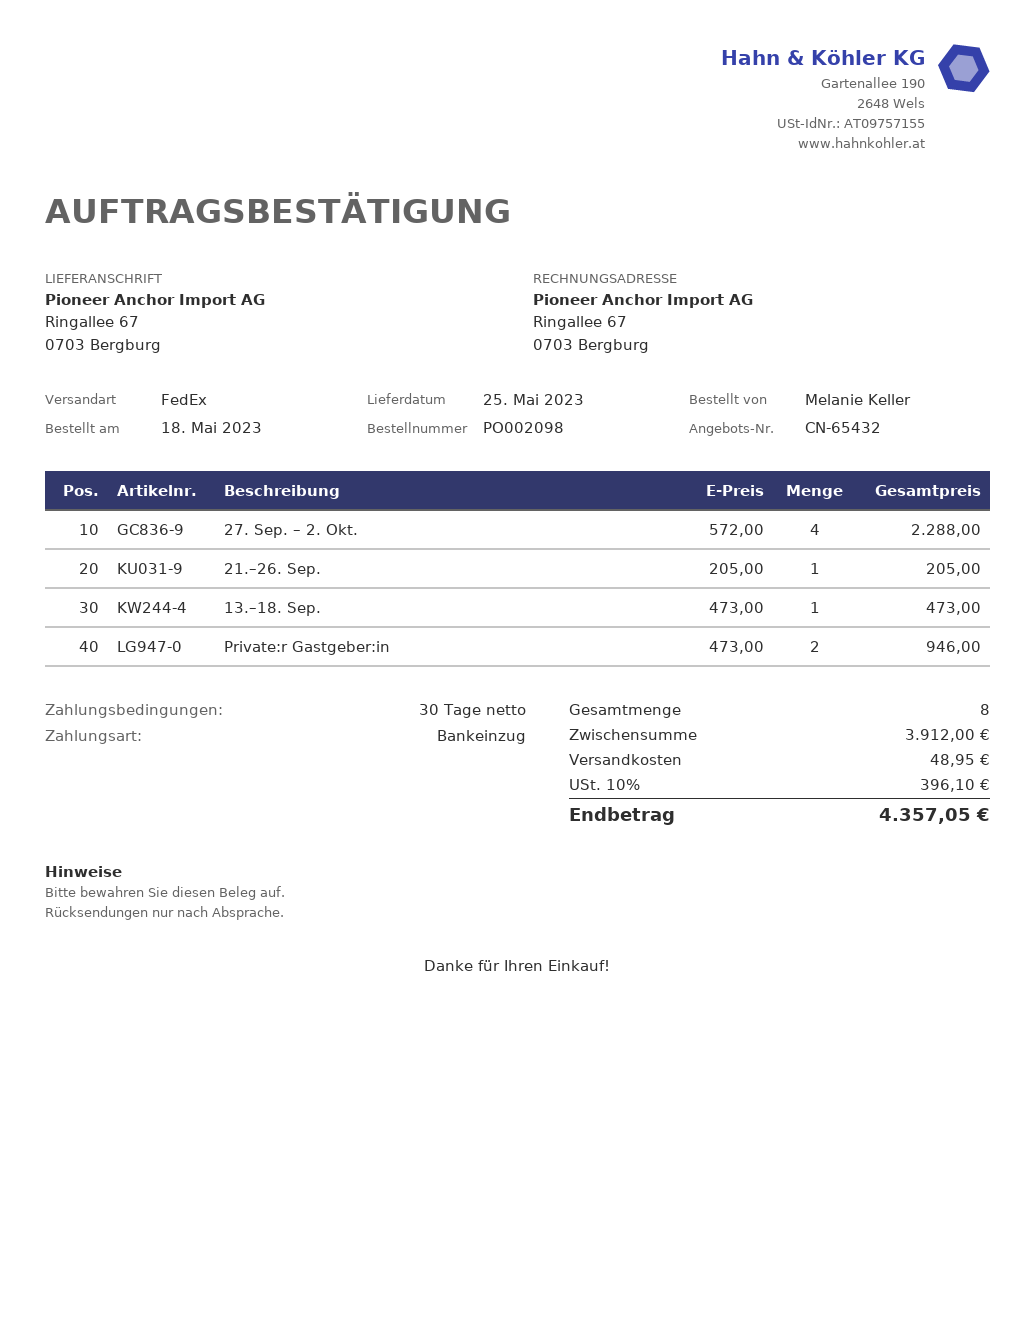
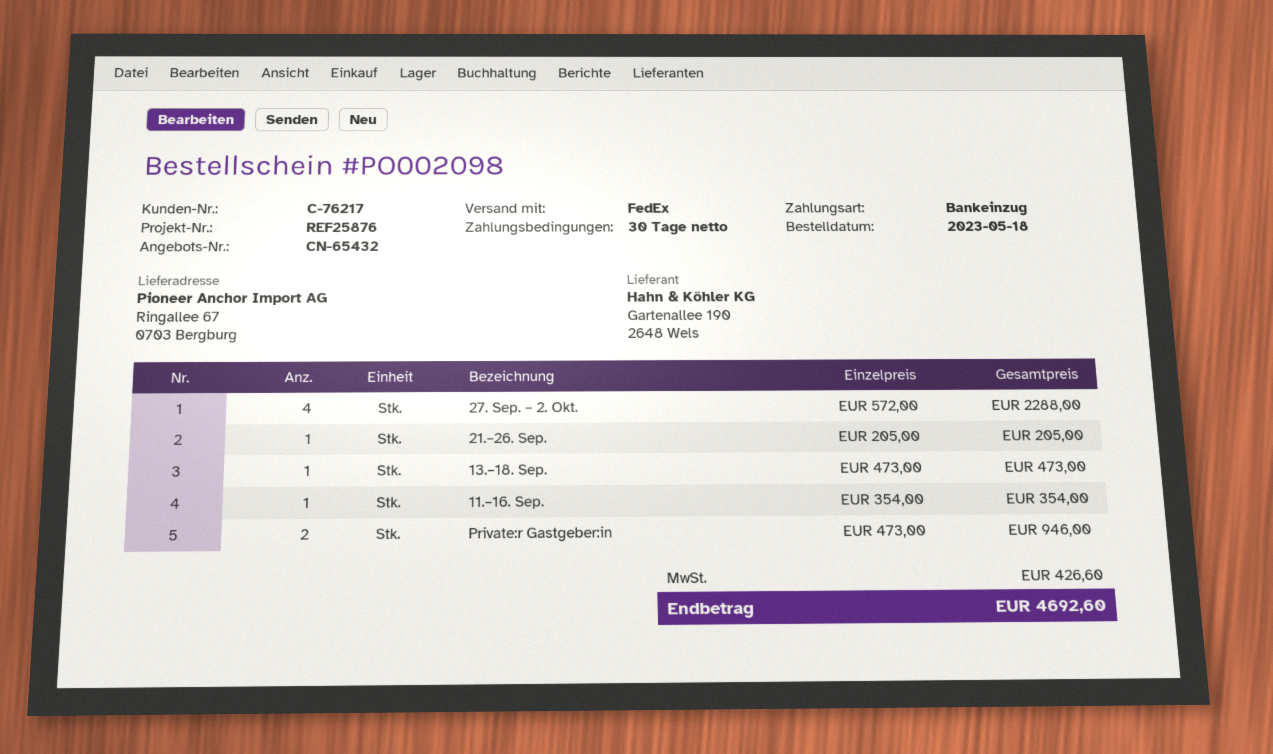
11.–16. Sep.: none -> 1 x 354.00 = 354.00
shipping: 48.95 -> none
tax: 396.10 -> 426.60
total: 4357.05 -> 4692.60

